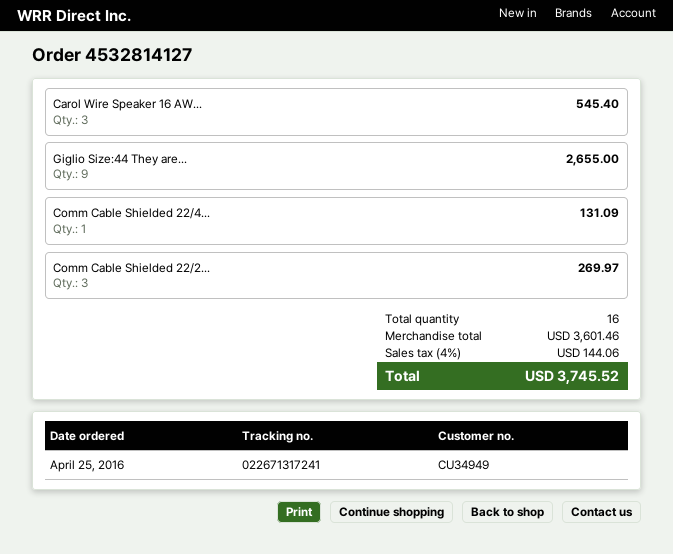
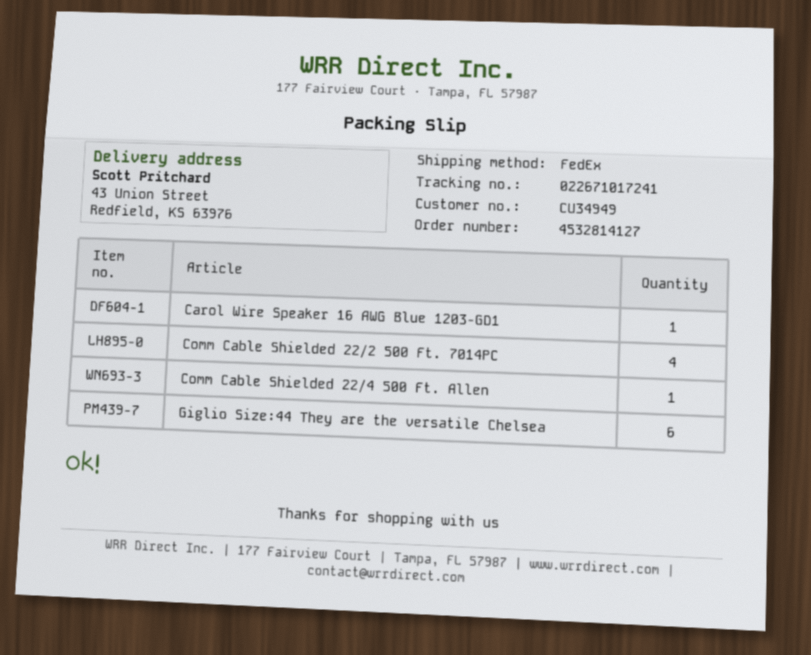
tracking number: 022671317241 -> 022671017241
Carol Wire Speaker 16 AW...: 3 -> 1
Giglio Size:44 They are...: 9 -> 6
Comm Cable Shielded 22/2...: 3 -> 4

